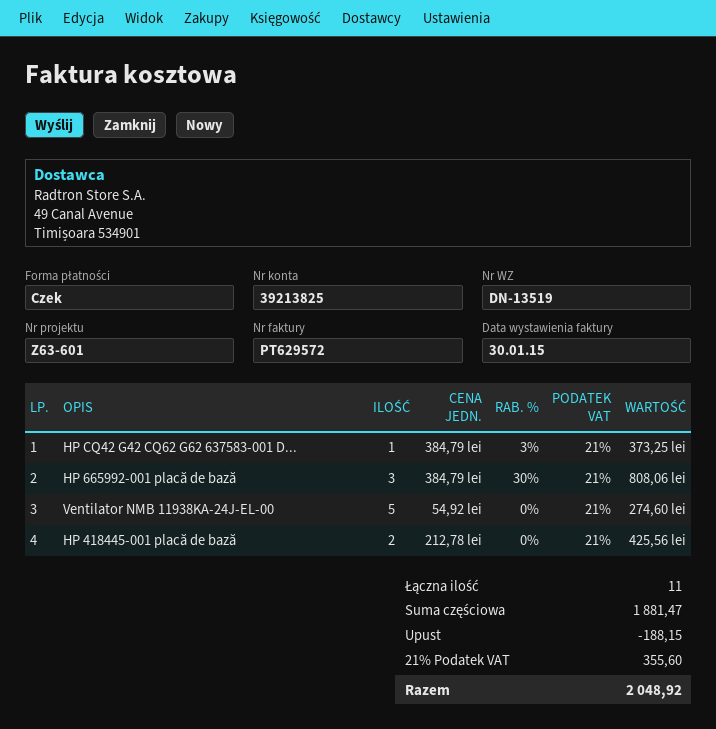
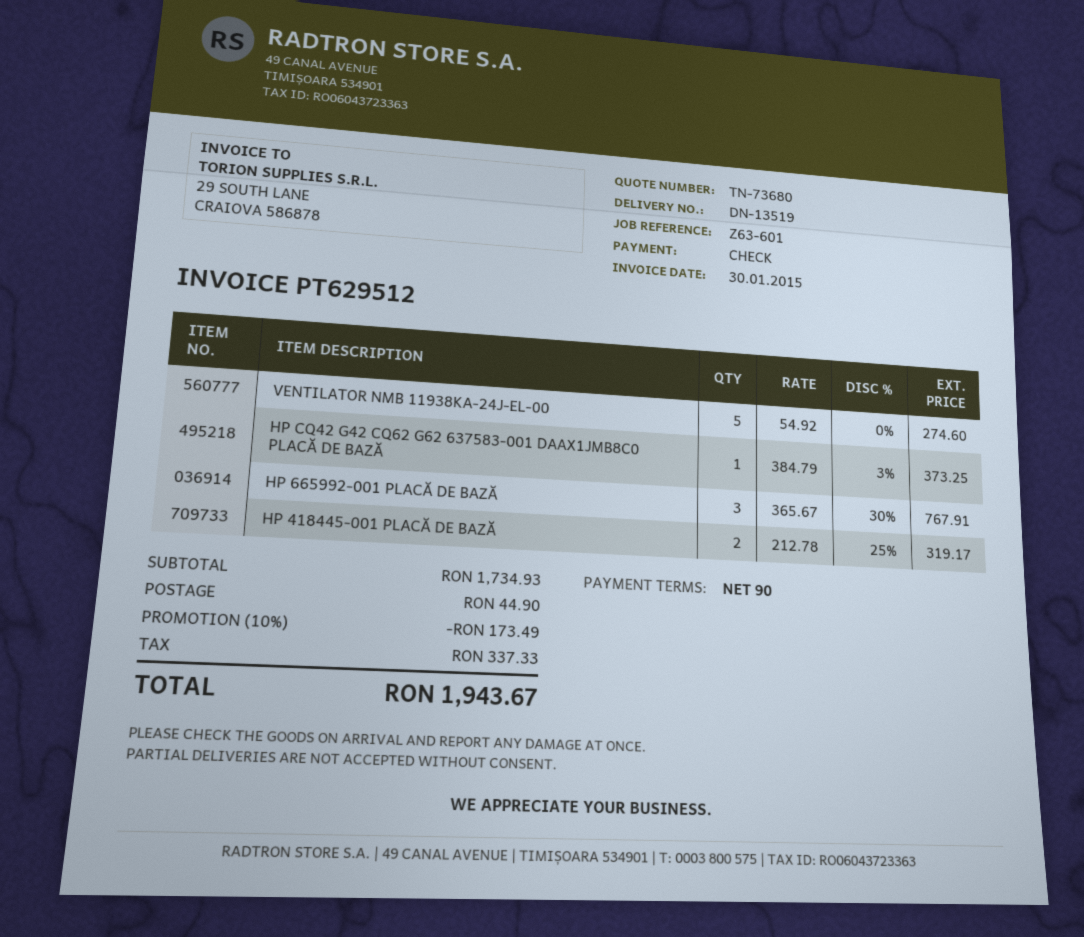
invoice number: PT629572 -> PT629512
HP 665992-001 placă de bază: 3 x 384.79 - 30% = 808.06 -> 3 x 365.67 - 30% = 767.91
HP 418445-001 placă de bază: 2 x 212.78 = 425.56 -> 2 x 212.78 - 25% = 319.17
subtotal: 1881.47 -> 1734.93
discount: 188.15 -> 173.49
shipping: none -> 44.90
tax: 355.60 -> 337.33
total: 2048.92 -> 1943.67

